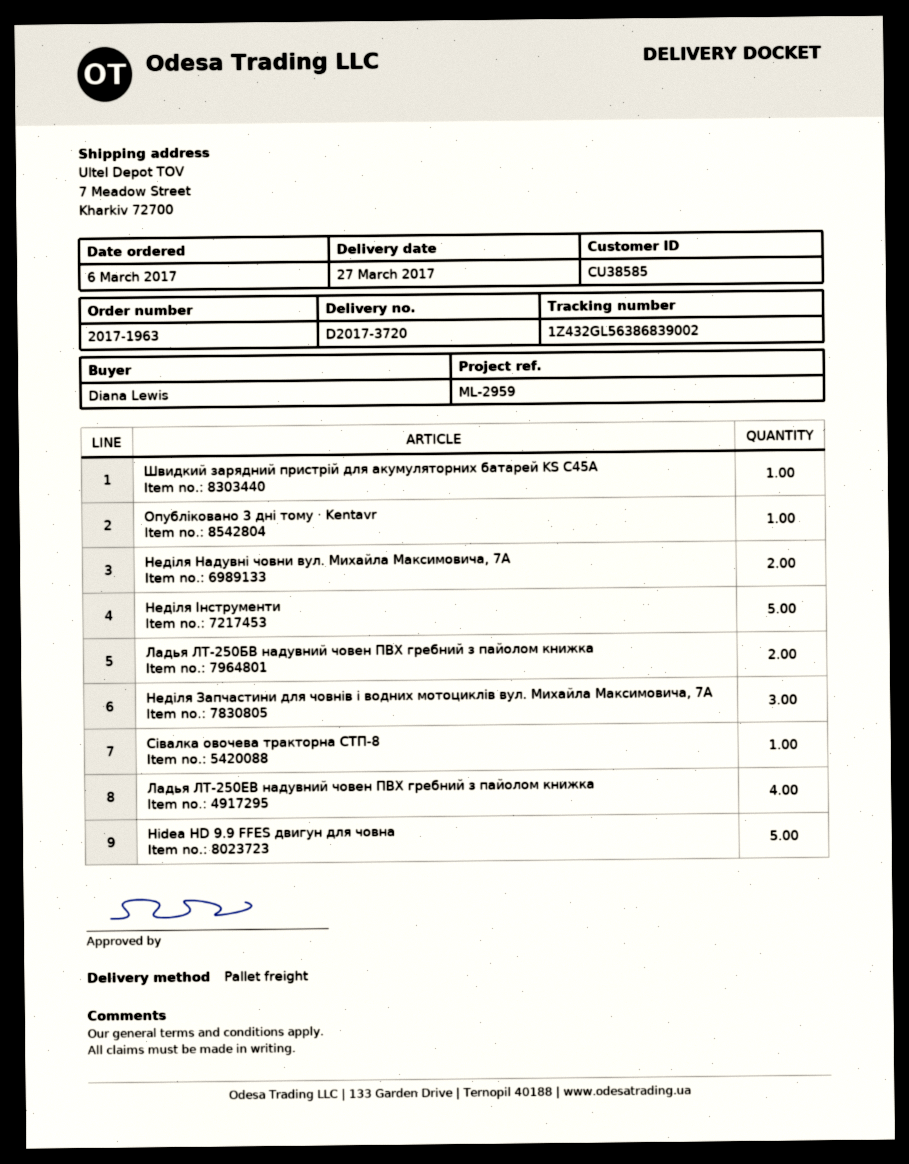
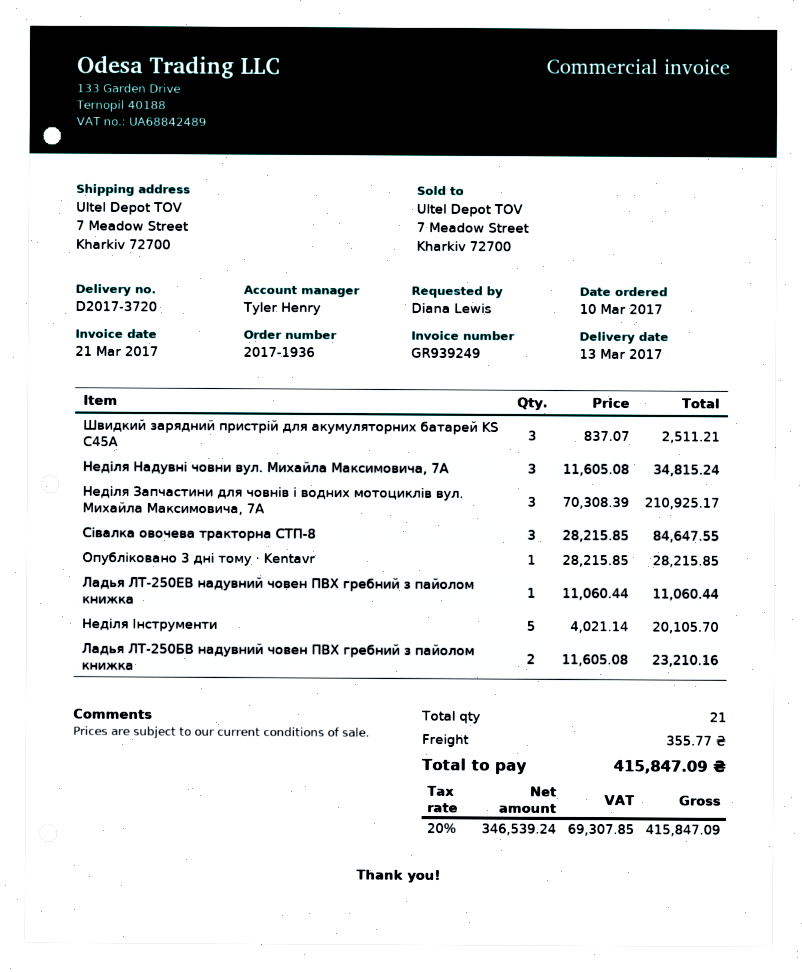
order number: 2017-1963 -> 2017-1936
order date: 2017-03-06 -> 2017-03-10
delivery date: 2017-03-27 -> 2017-03-13
Швидкий зарядний пристрій для акумуляторних батарей KS C45A: 1 -> 3
Неділя Надувні човни вул. Михайла Максимовича, 7А: 2 -> 3
Сівалка овочева тракторна СТП-8: 1 -> 3
Ладья ЛТ-250ЕВ надувний човен ПВХ гребний з пайолом книжка: 4 -> 1
Hidea HD 9.9 FFES двигун для човна: 5 -> none

